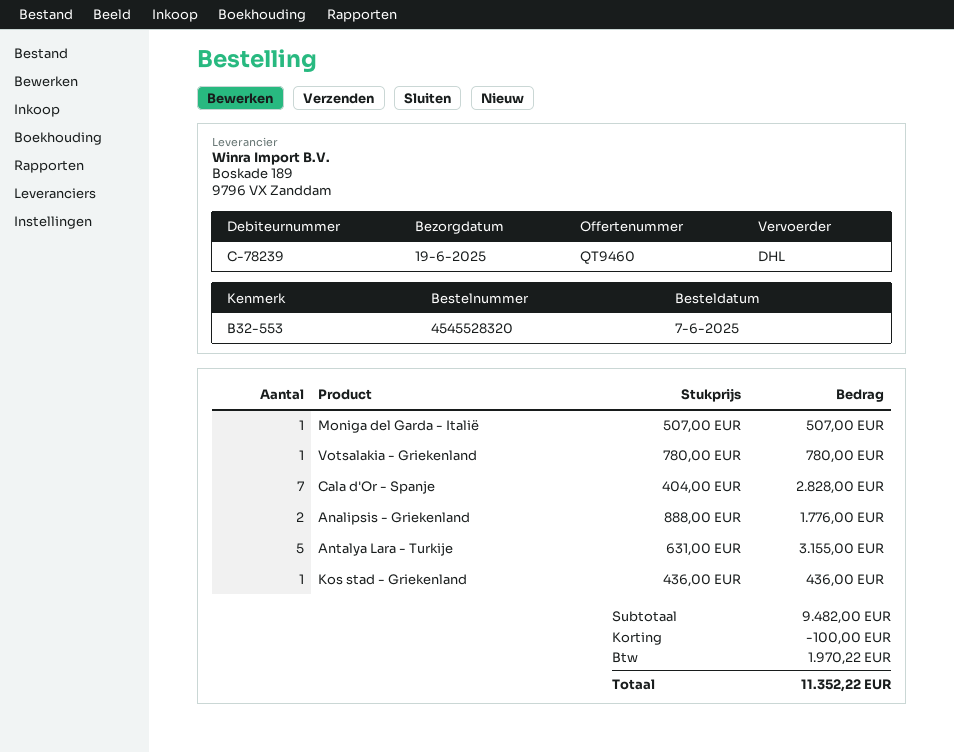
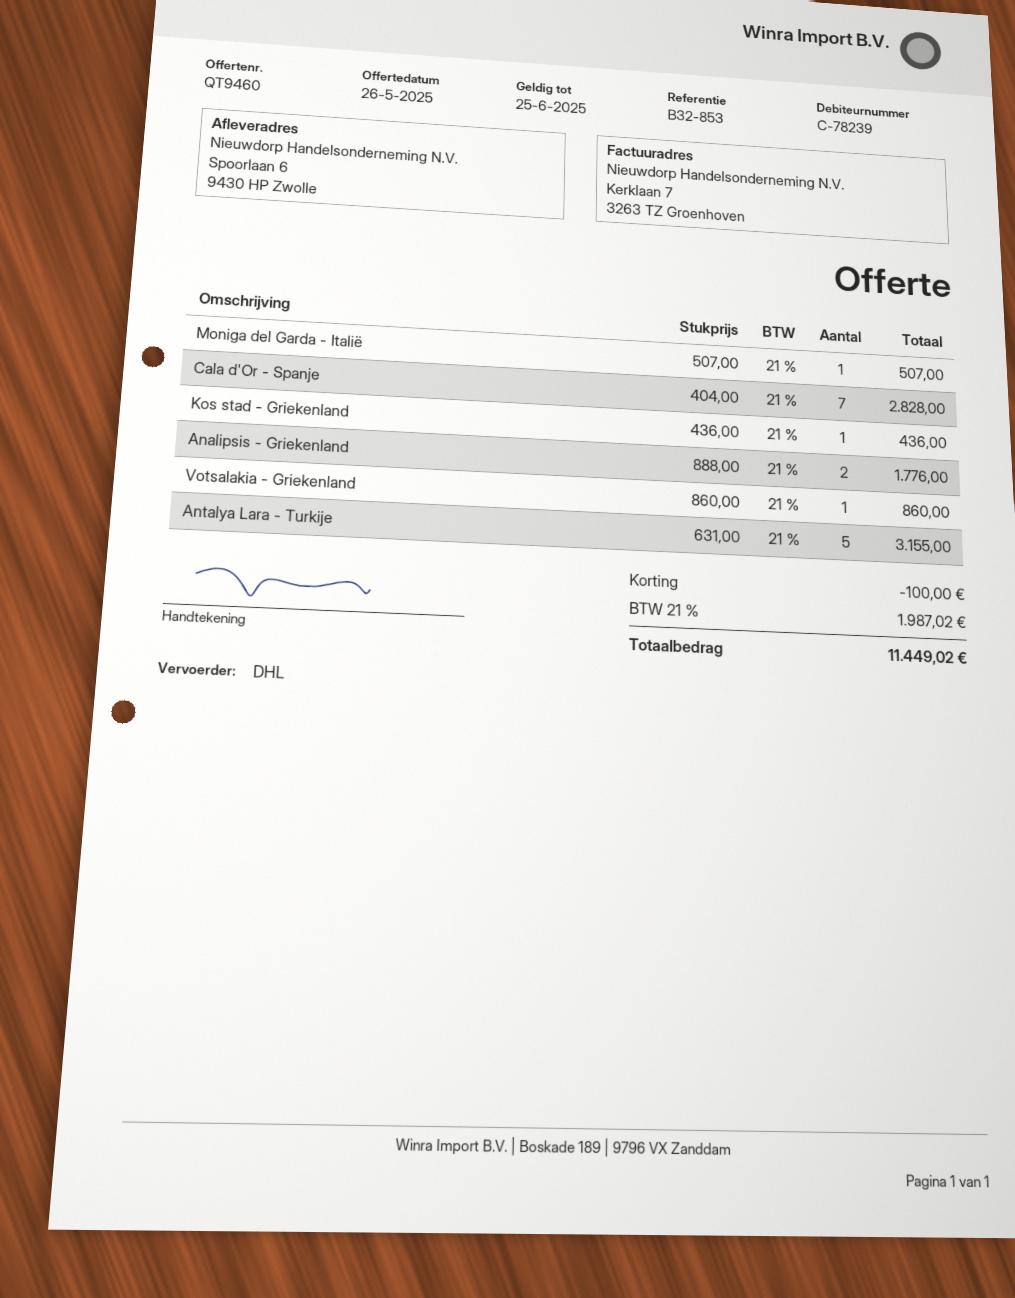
reference: B32-553 -> B32-853
Votsalakia - Griekenland: 1 x 780.00 = 780.00 -> 1 x 860.00 = 860.00
tax: 1970.22 -> 1987.02
total: 11352.22 -> 11449.02

